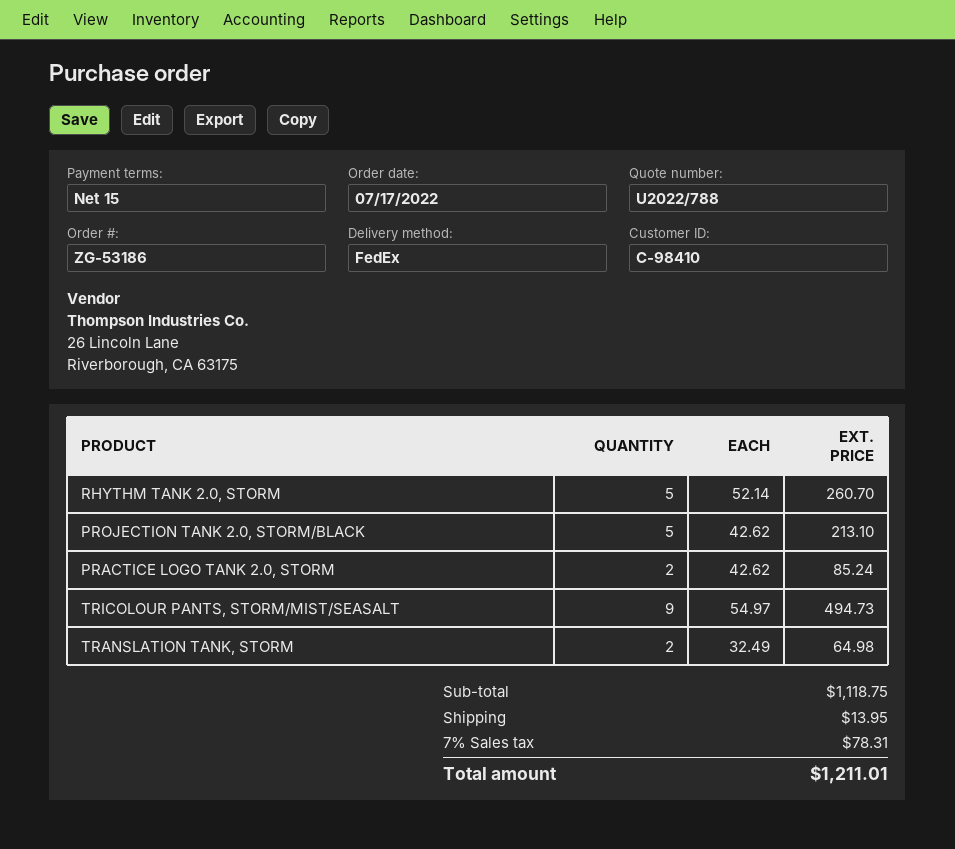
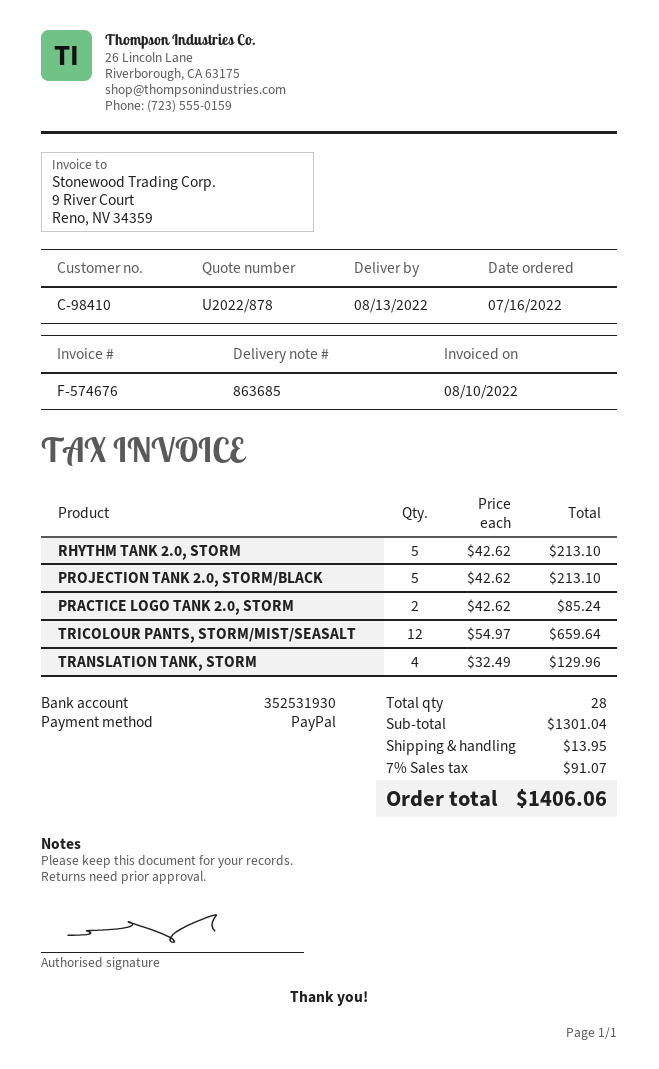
quote number: U2022/788 -> U2022/878
order date: 2022-07-17 -> 2022-07-16
RHYTHM TANK 2.0, STORM: 5 x 52.14 = 260.70 -> 5 x 42.62 = 213.10
TRICOLOUR PANTS, STORM/MIST/SEASALT: 9 x 54.97 = 494.73 -> 12 x 54.97 = 659.64
TRANSLATION TANK, STORM: 2 x 32.49 = 64.98 -> 4 x 32.49 = 129.96
subtotal: 1118.75 -> 1301.04
tax: 7% = 78.31 -> 7% = 91.07
total: 1211.01 -> 1406.06

